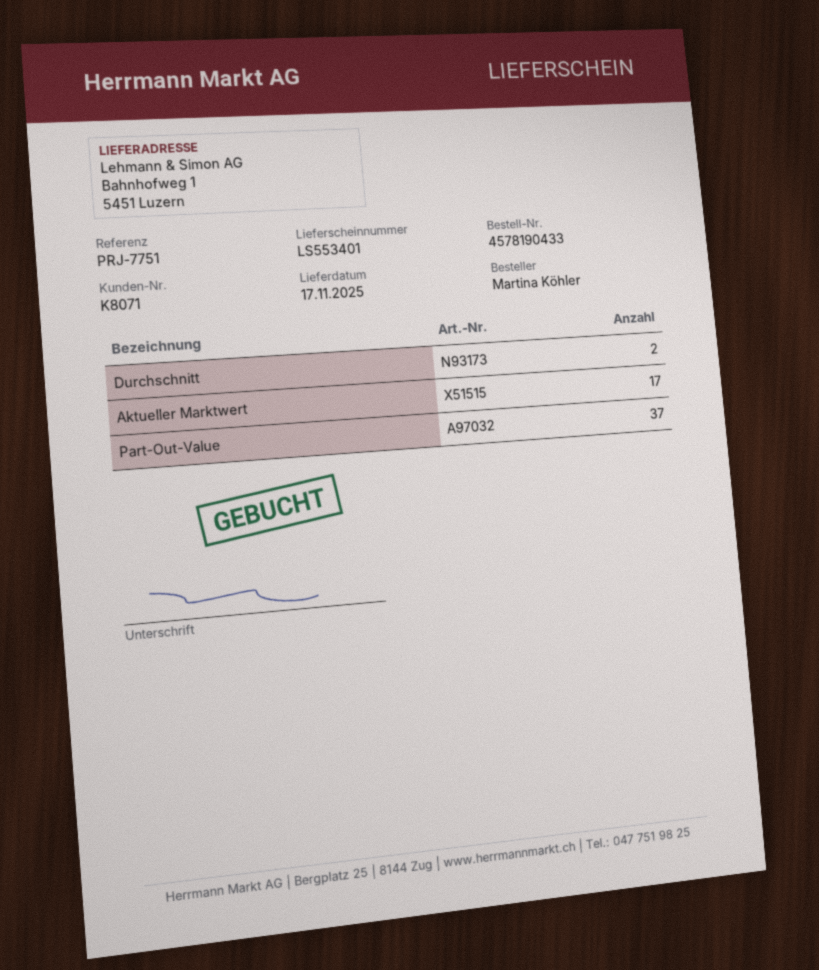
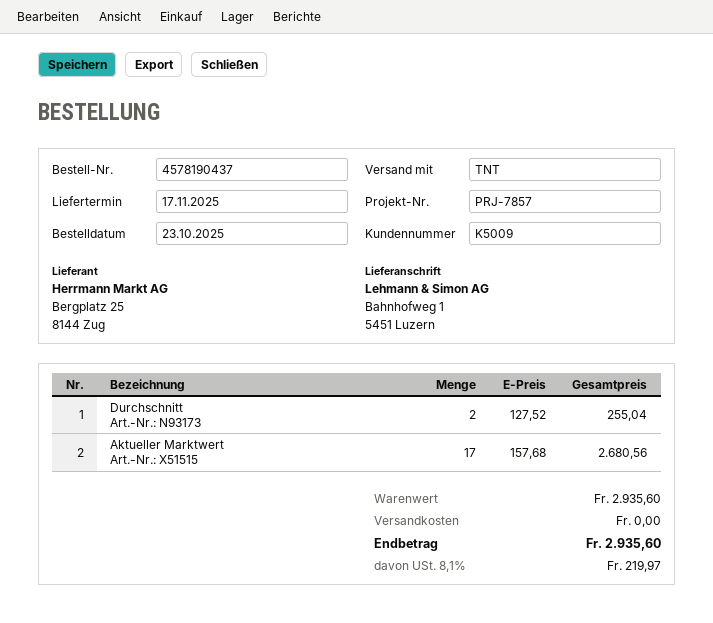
order number: 4578190433 -> 4578190437
customer number: K8071 -> K5009
reference: PRJ-7751 -> PRJ-7857
Part-Out-Value: 37 -> none

